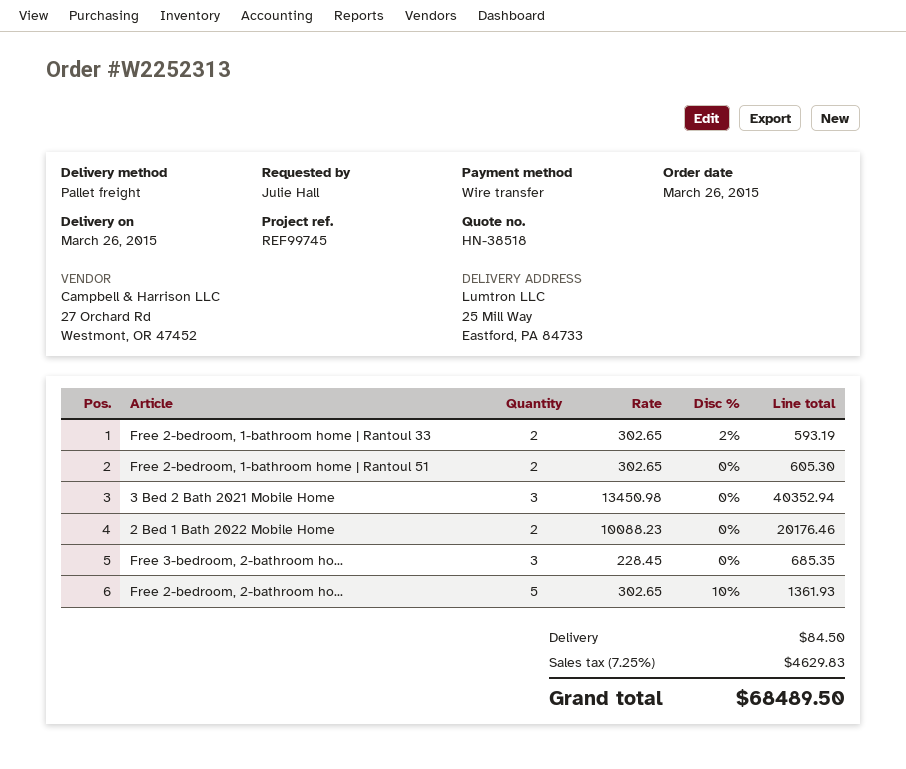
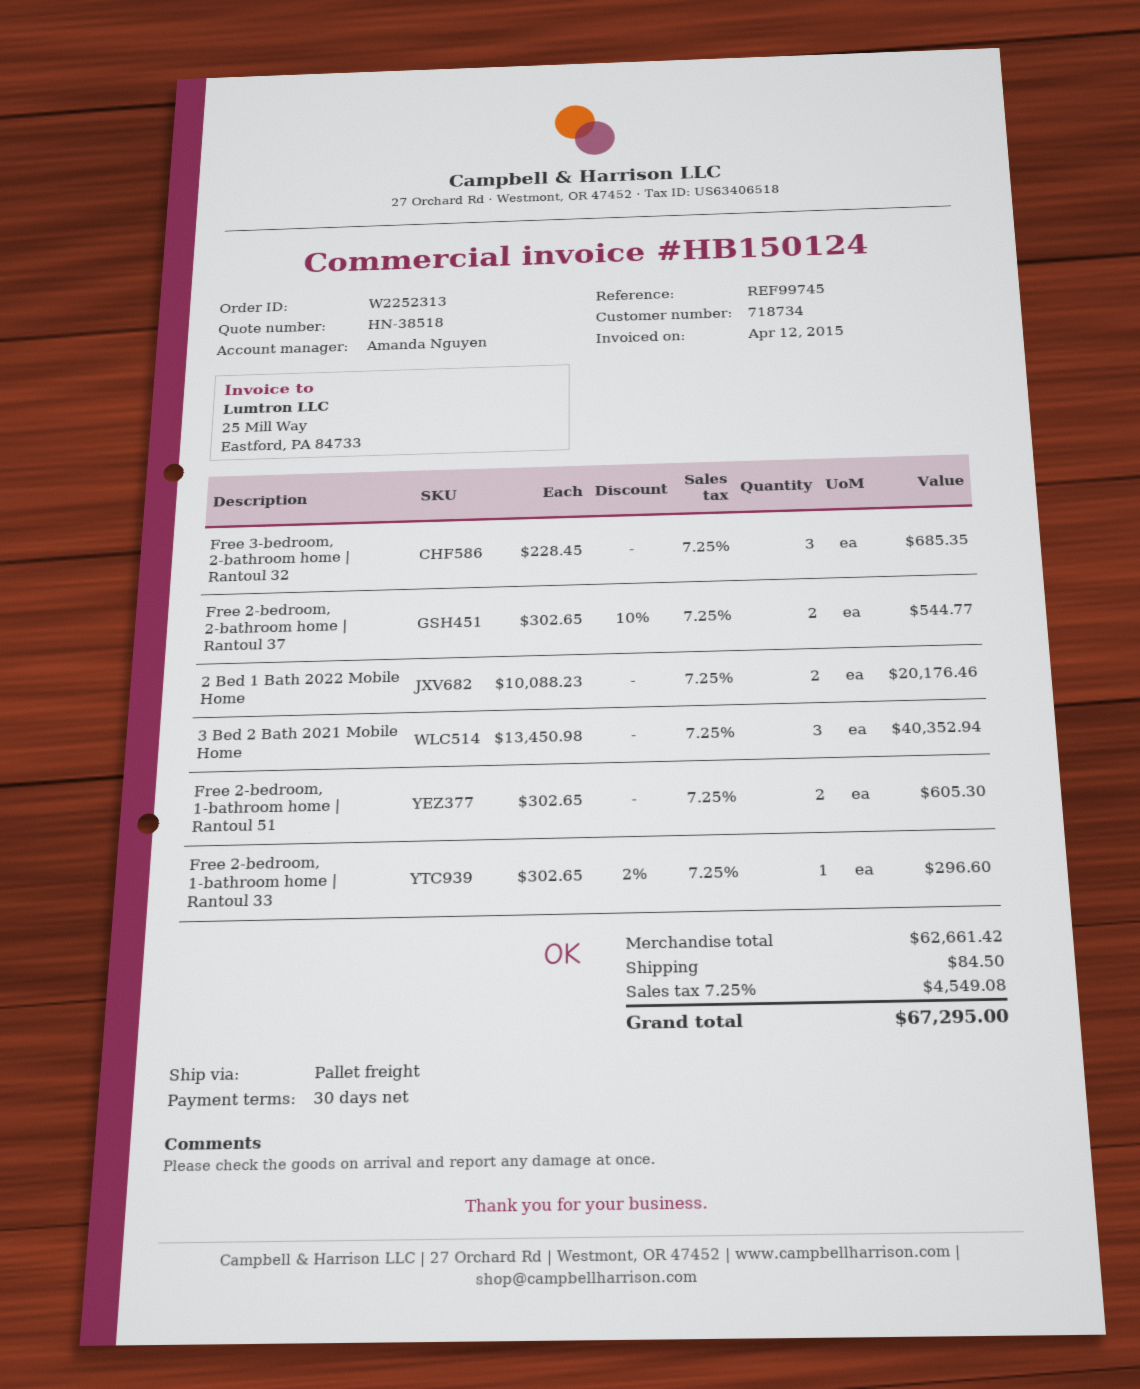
Free 2-bedroom, 1-bathroom home | Rantoul 33: 2 x 302.65 - 2% = 593.19 -> 1 x 302.65 - 2% = 296.60
Free 2-bedroom, 2-bathroom ho...: 5 x 302.65 - 10% = 1361.93 -> 2 x 302.65 - 10% = 544.77
tax: 7.25% = 4629.83 -> 7.25% = 4549.08
total: 68489.50 -> 67295.00

